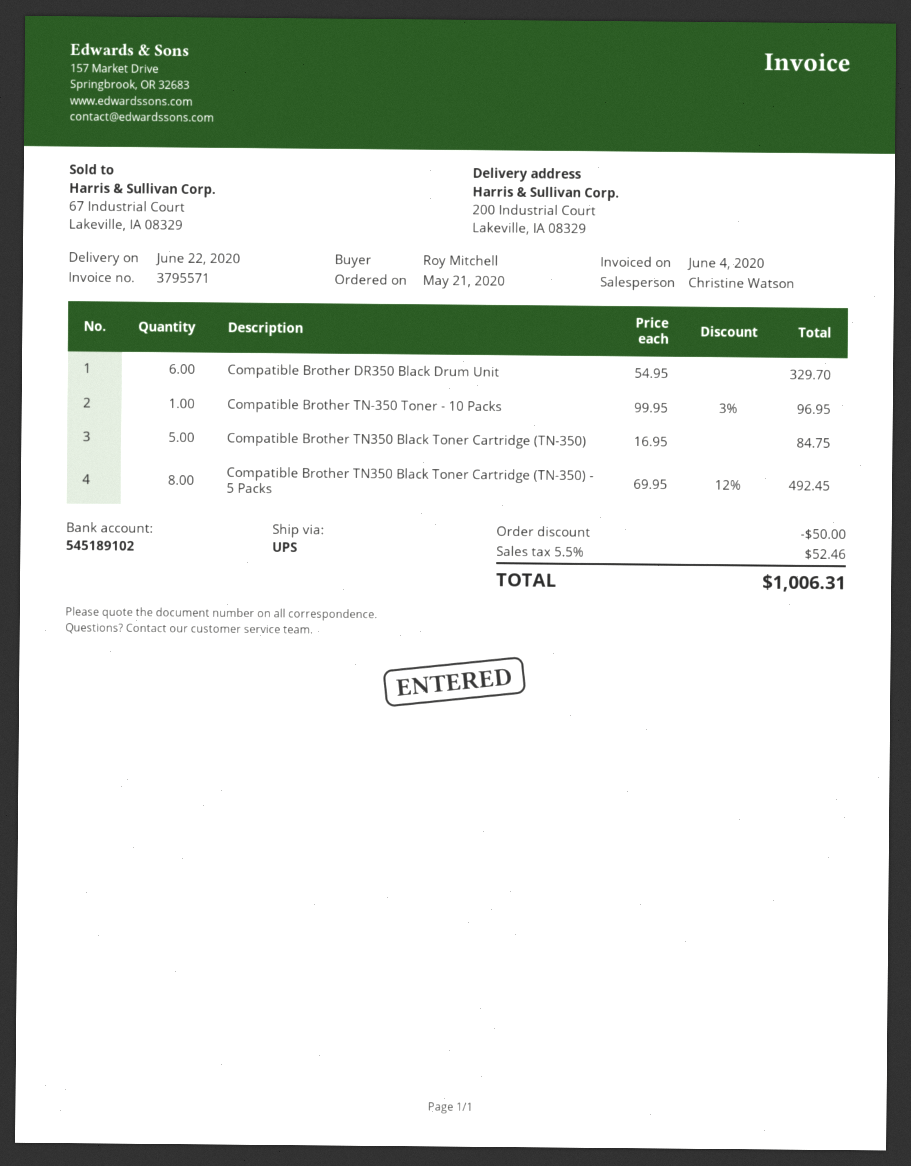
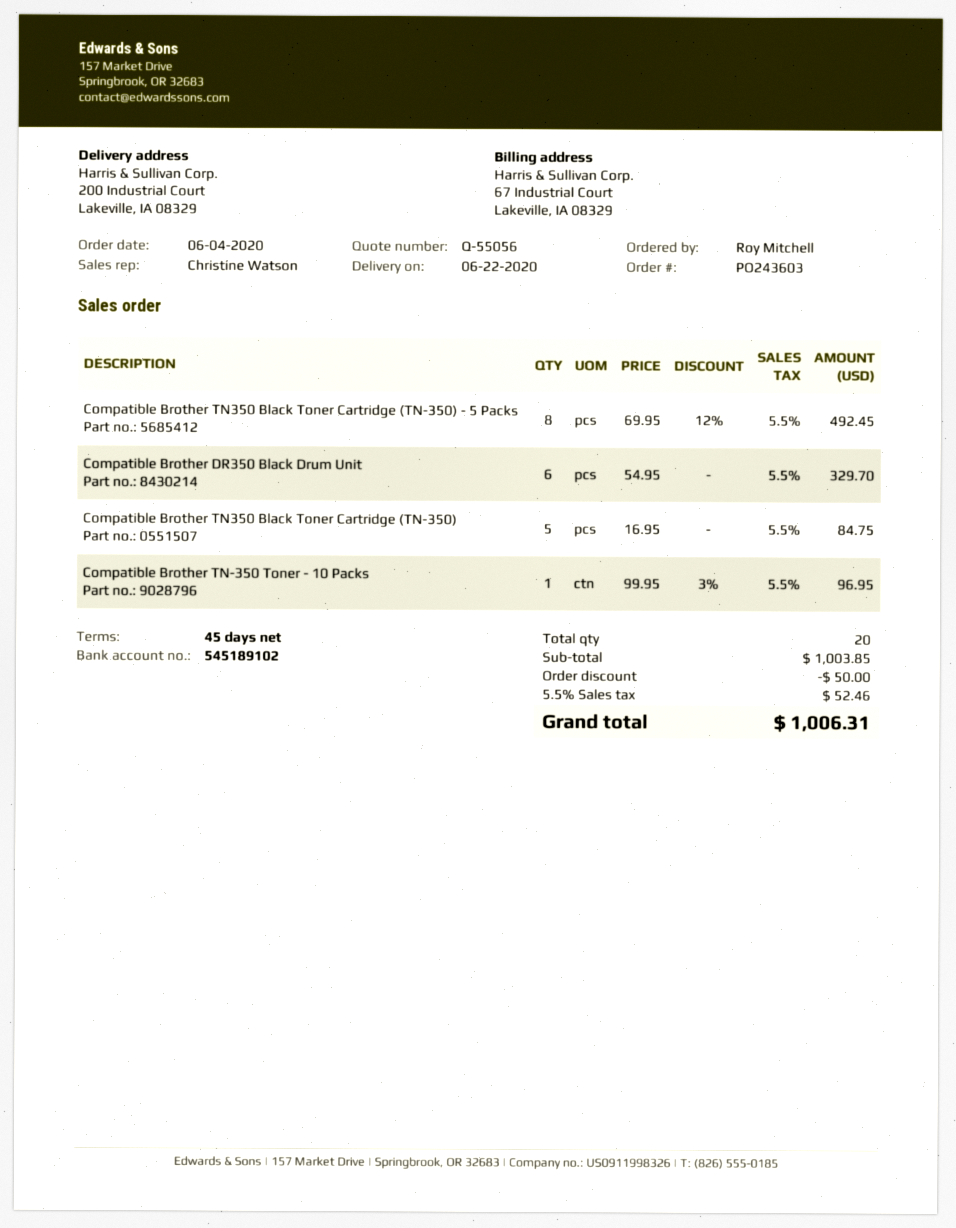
order date: 2020-05-21 -> 2020-06-04

